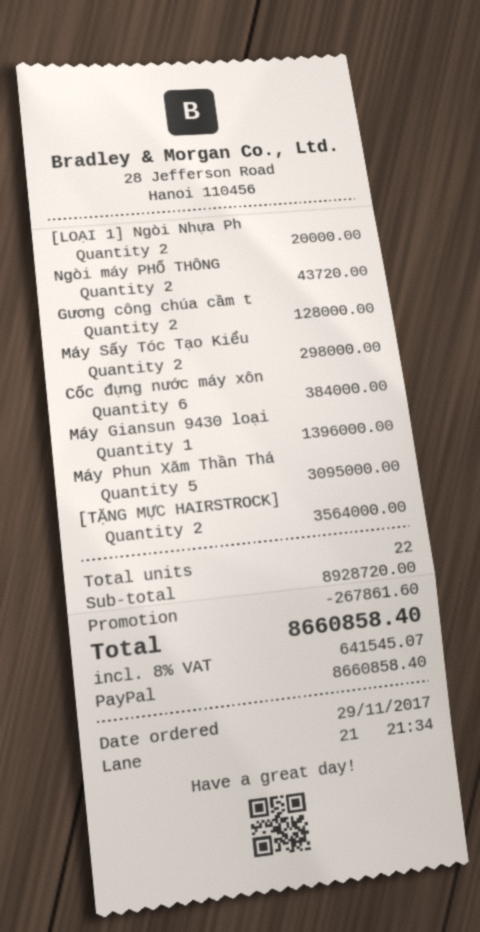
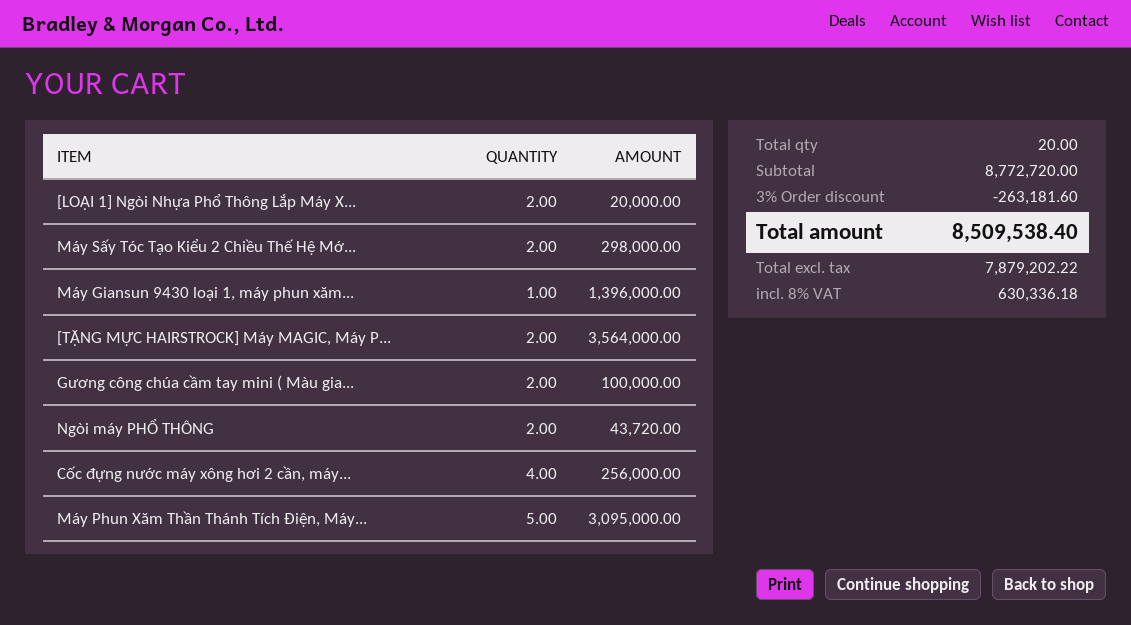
Gương công chúa cầm t: 2 for 128000.00 -> 2 for 100000.00
Cốc đựng nước máy xôn: 6 for 384000.00 -> 4 for 256000.00
total quantity: 22 -> 20
subtotal: 8928720.00 -> 8772720.00
discount: 267861.60 -> 263181.60
tax: 8% = 641545.07 -> 8% = 630336.18
total: 8660858.40 -> 8509538.40

